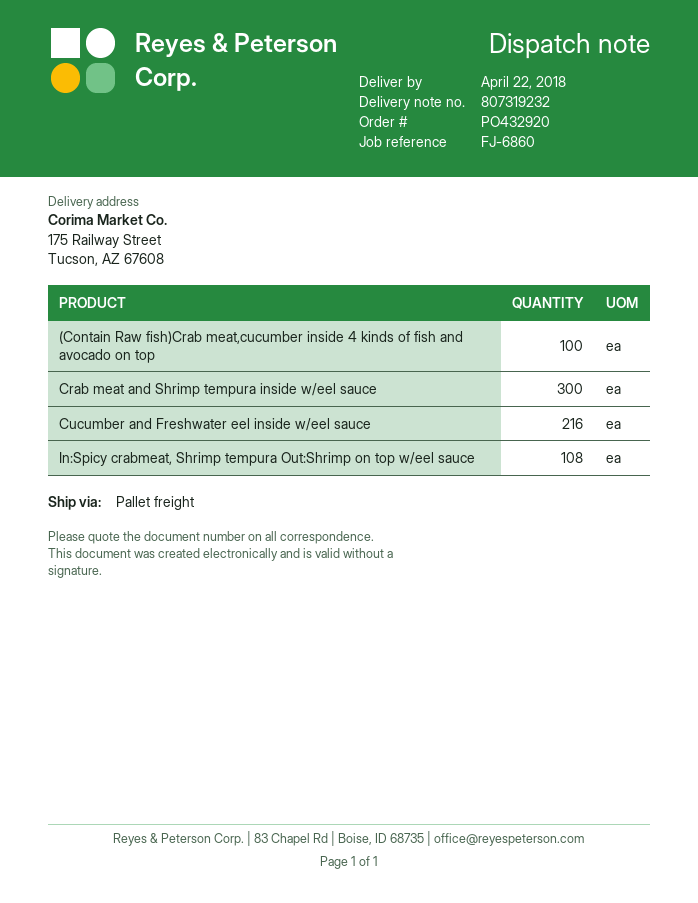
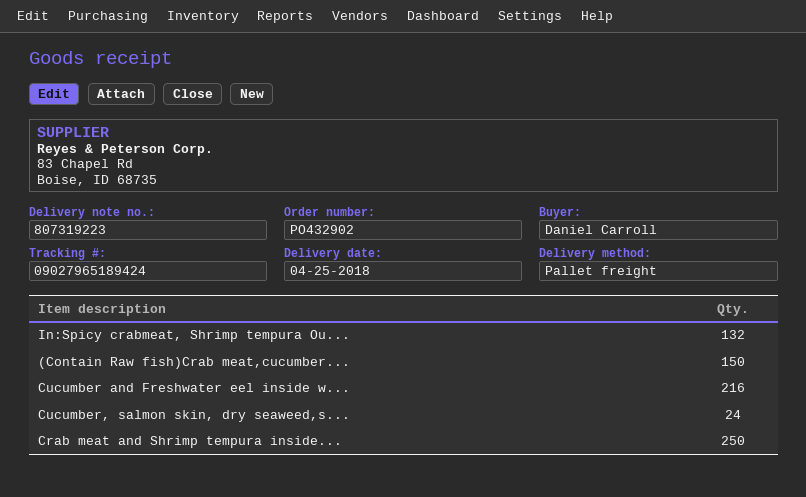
order number: PO432920 -> PO432902
delivery note number: 807319232 -> 807319223
delivery date: 2018-04-22 -> 2018-04-25
(Contain Raw fish)Crab meat,cucumber inside 4 kinds of fish and avocado on top: 100 -> 150
Crab meat and Shrimp tempura inside w/eel sauce: 300 -> 250
In:Spicy crabmeat, Shrimp tempura Out:Shrimp on top w/eel sauce: 108 -> 132
Cucumber, salmon skin, dry seaweed,s...: none -> 24

